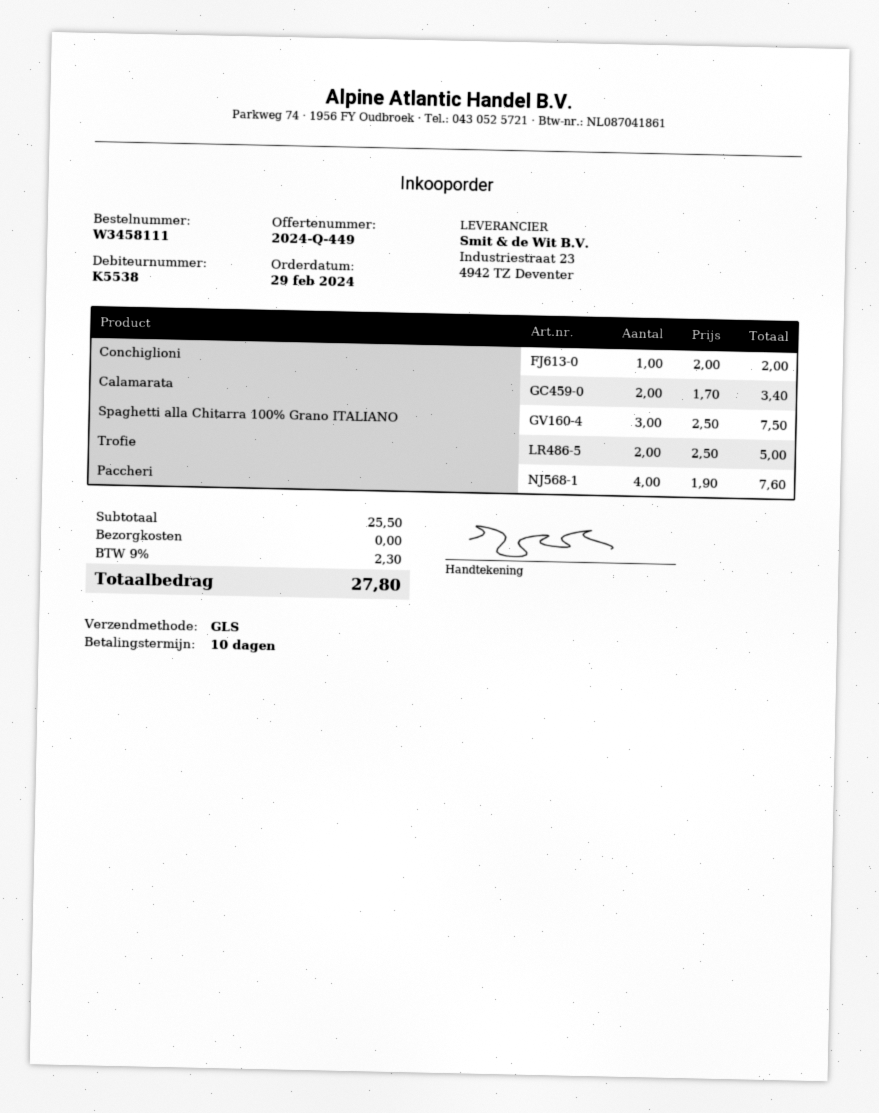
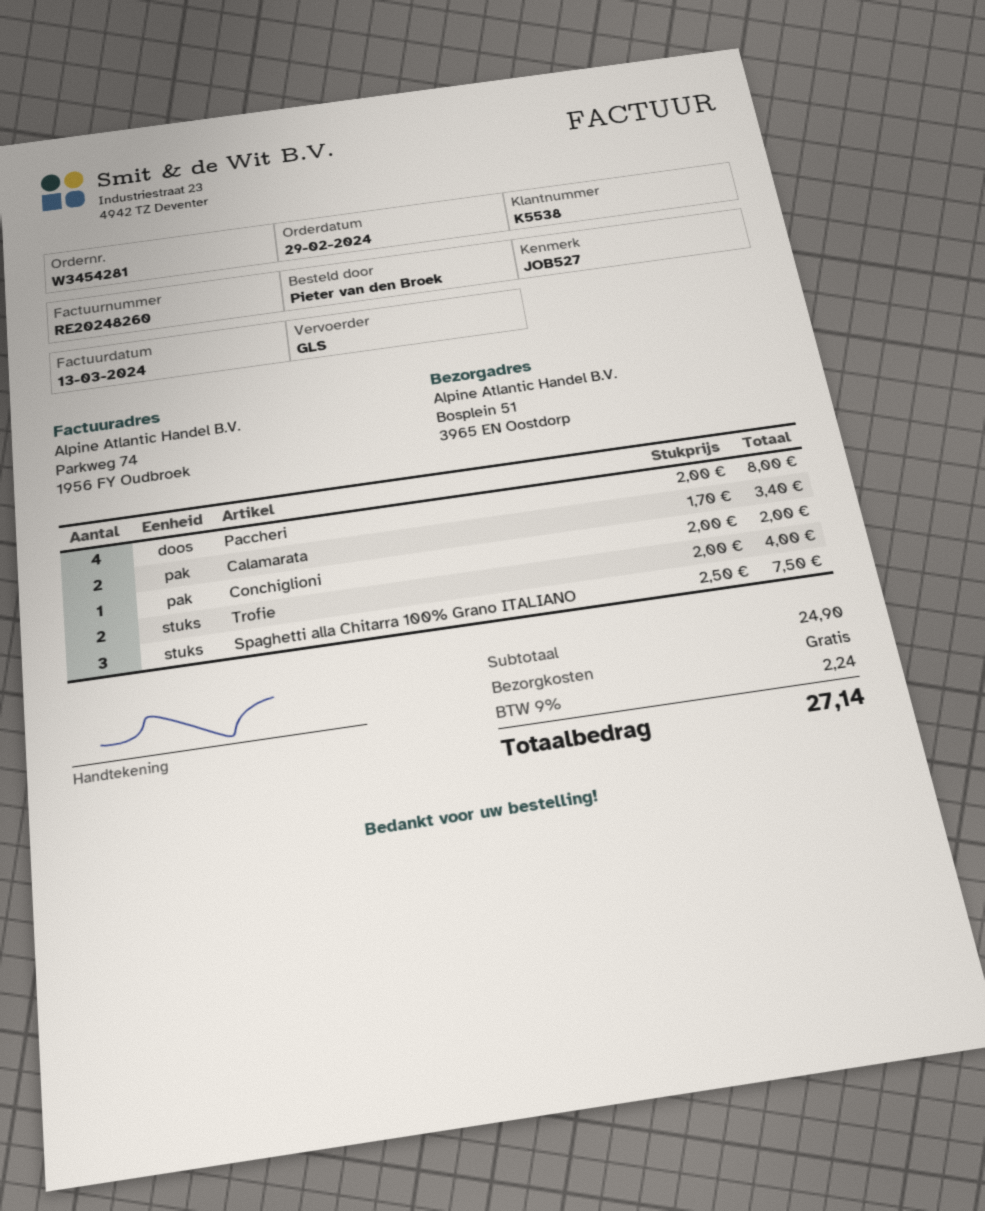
order number: W3458111 -> W3454281
Trofie: 2 x 2.50 = 5.00 -> 2 x 2.00 = 4.00
Paccheri: 4 x 1.90 = 7.60 -> 4 x 2.00 = 8.00
subtotal: 25.50 -> 24.90
tax: 9% = 2.30 -> 9% = 2.24
total: 27.80 -> 27.14

